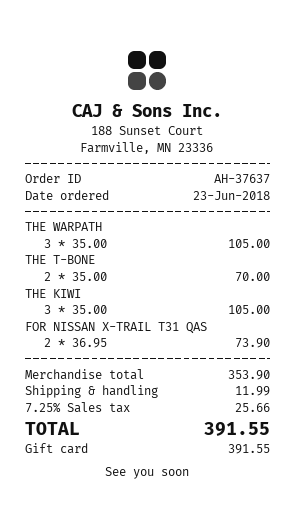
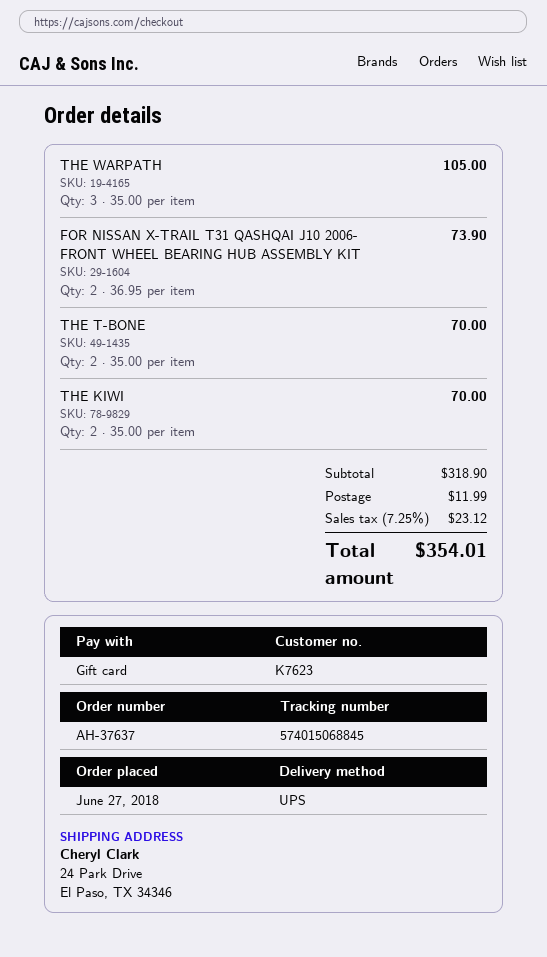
order date: 2018-06-23 -> 2018-06-27
THE KIWI: 3 x 35.00 = 105.00 -> 2 x 35.00 = 70.00
subtotal: 353.90 -> 318.90
tax: 7.25% = 25.66 -> 7.25% = 23.12
total: 391.55 -> 354.01

